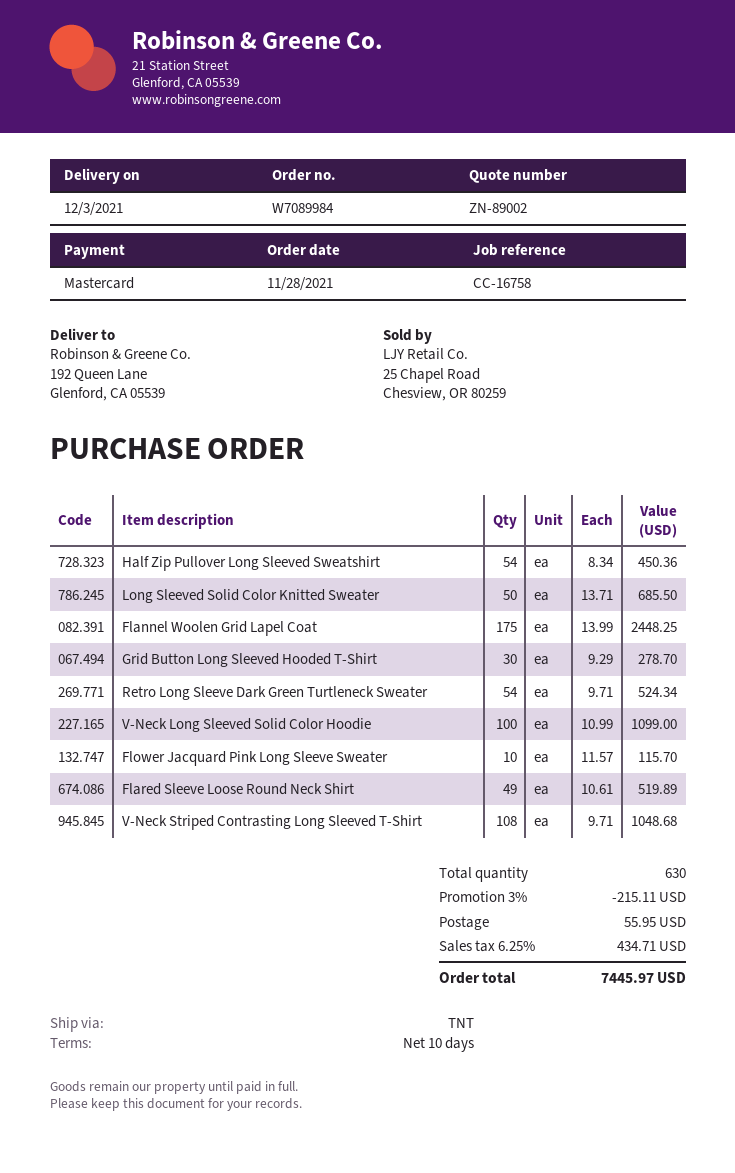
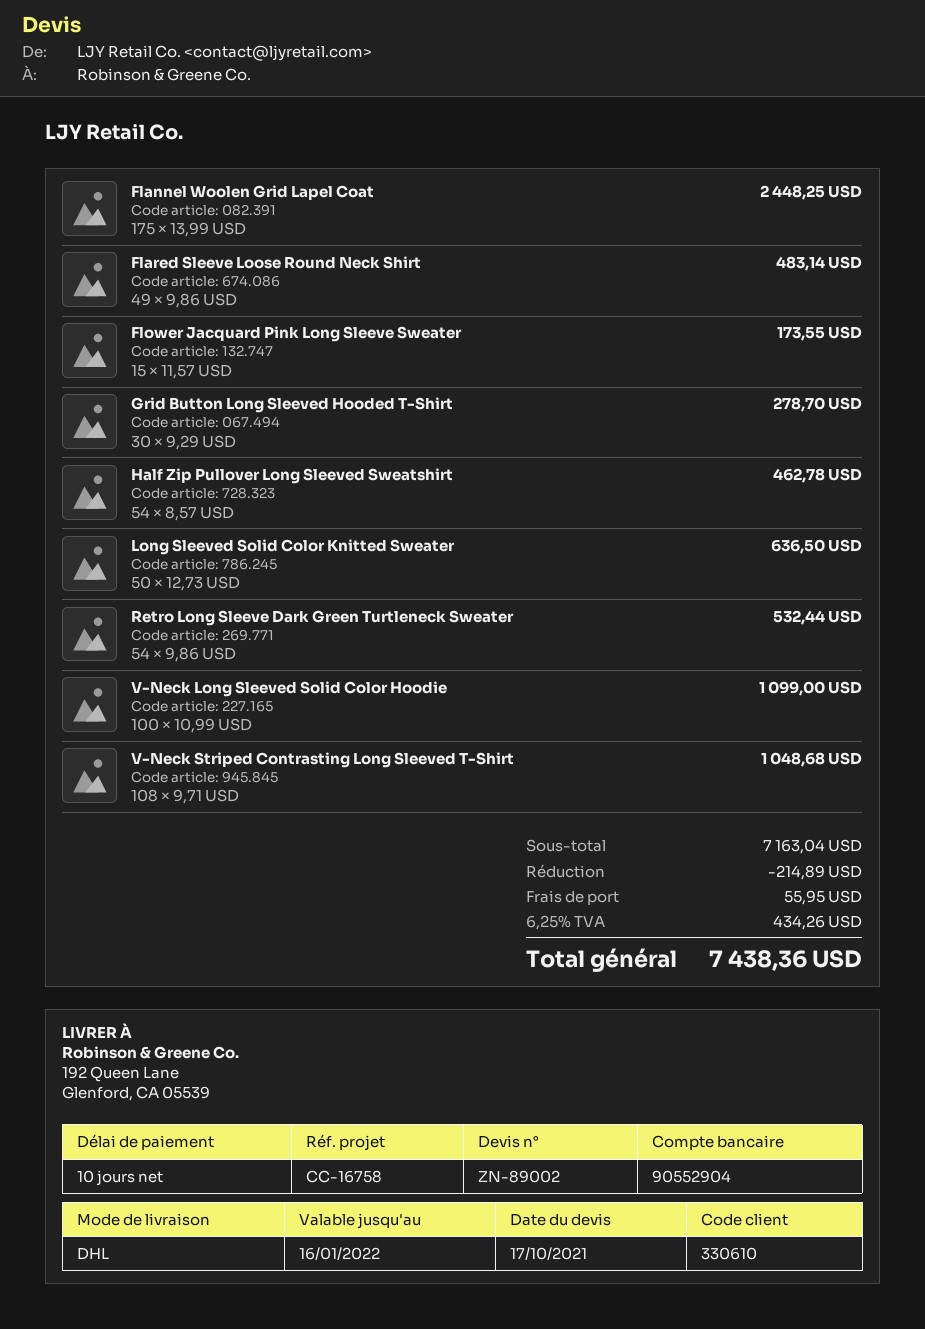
shipping method: TNT -> DHL
Half Zip Pullover Long Sleeved Sweatshirt: 54 x 8.34 = 450.36 -> 54 x 8.57 = 462.78
Long Sleeved Solid Color Knitted Sweater: 50 x 13.71 = 685.50 -> 50 x 12.73 = 636.50
Retro Long Sleeve Dark Green Turtleneck Sweater: 54 x 9.71 = 524.34 -> 54 x 9.86 = 532.44
Flower Jacquard Pink Long Sleeve Sweater: 10 x 11.57 = 115.70 -> 15 x 11.57 = 173.55
Flared Sleeve Loose Round Neck Shirt: 49 x 10.61 = 519.89 -> 49 x 9.86 = 483.14
discount: 215.11 -> 214.89
tax: 6.25% = 434.71 -> 6.25% = 434.26
total: 7445.97 -> 7438.36

